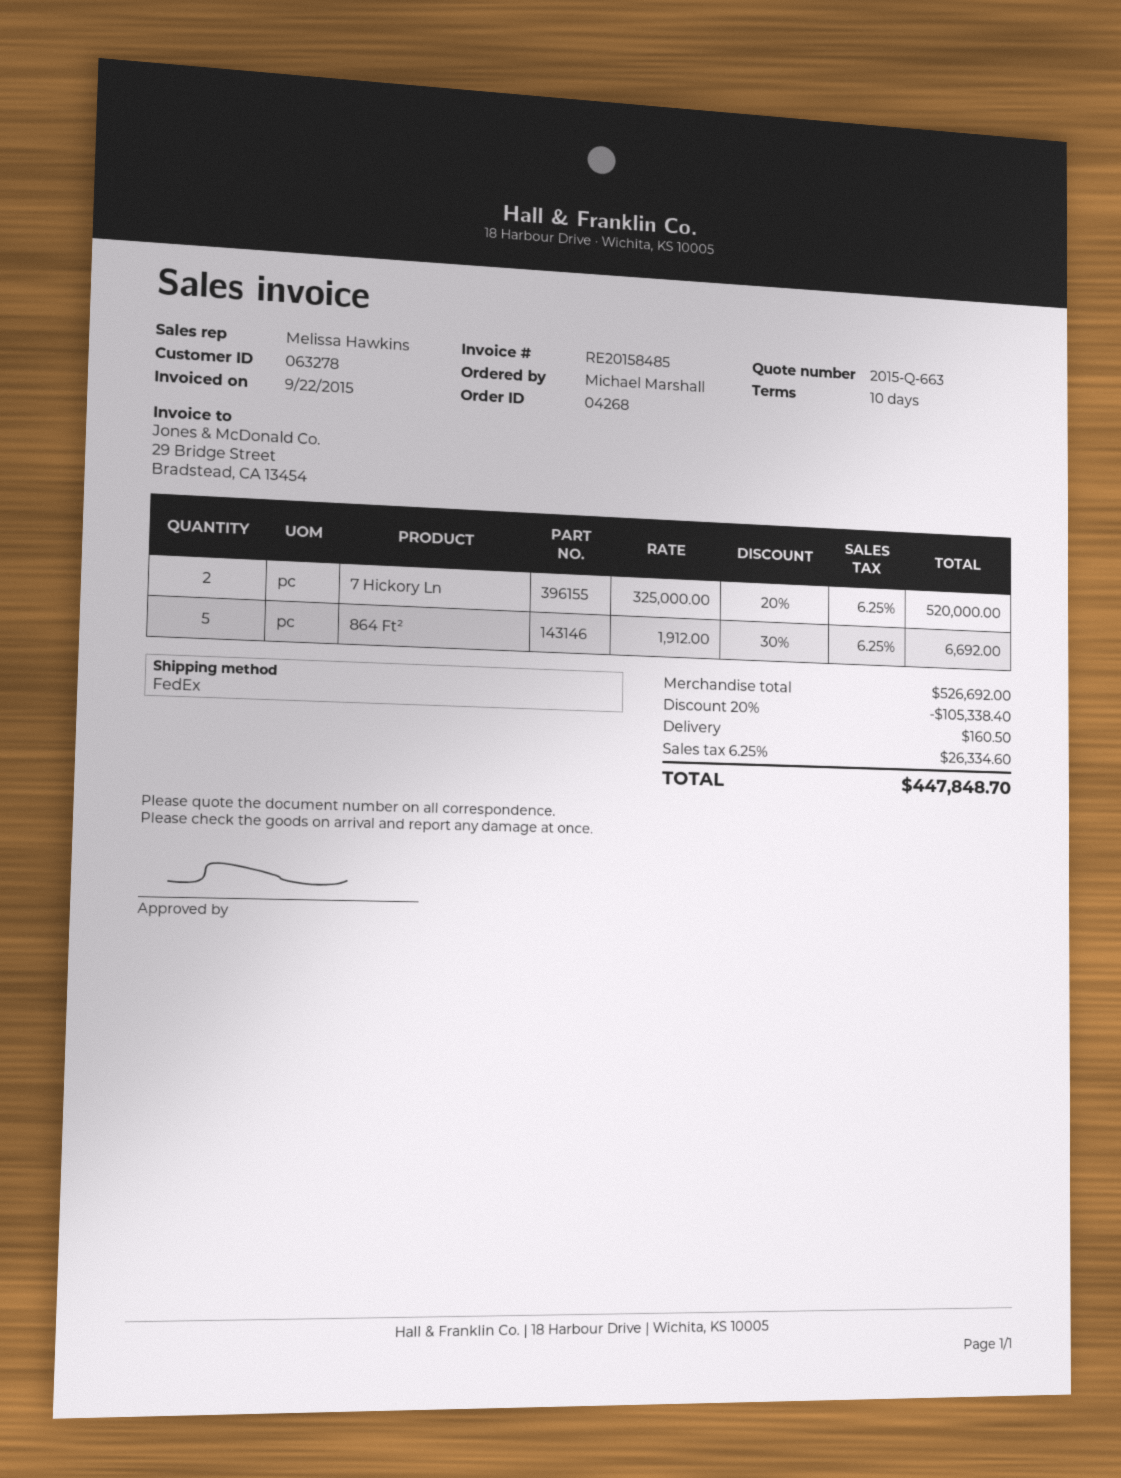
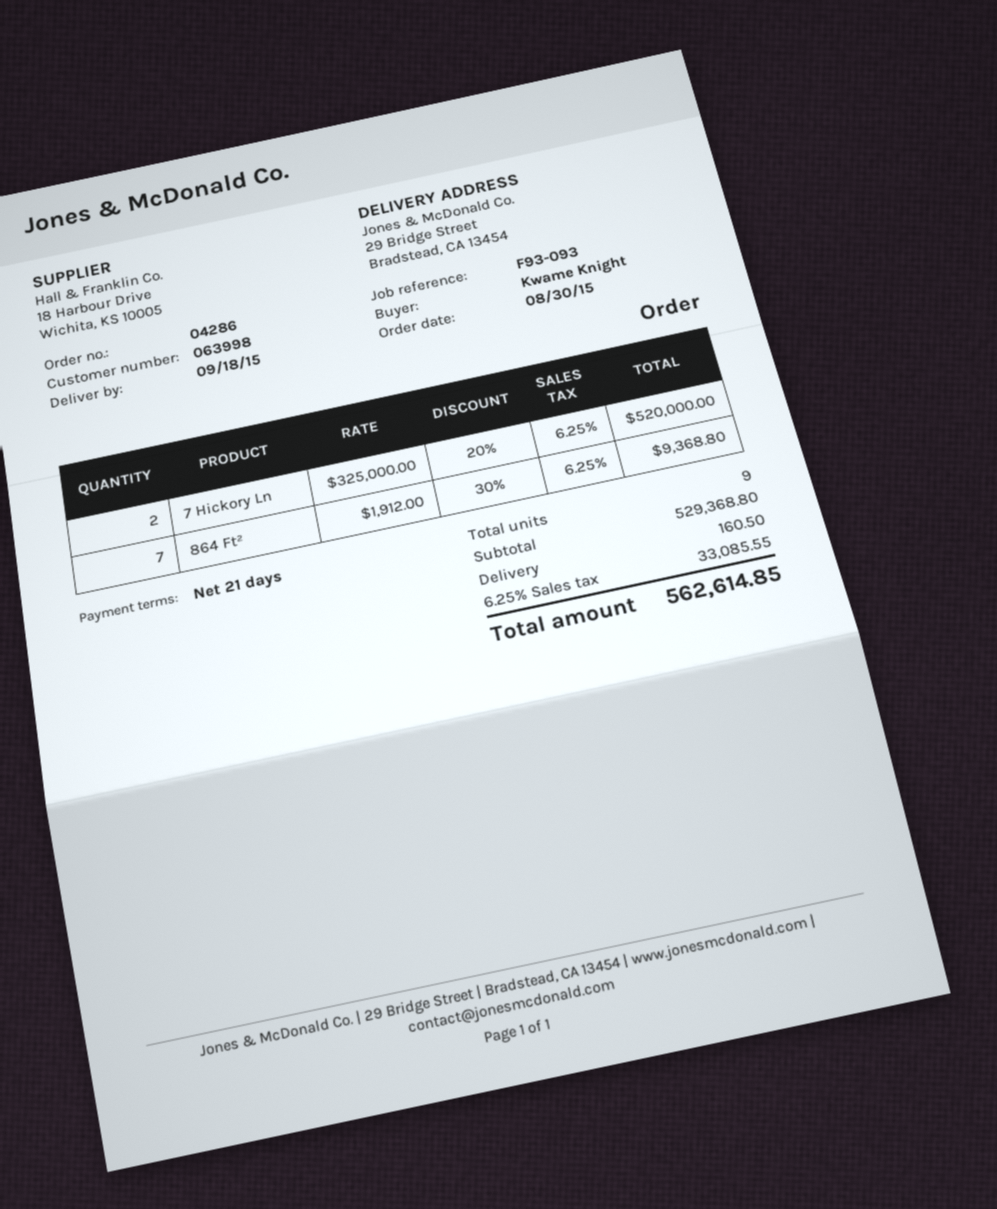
order number: 04268 -> 04286
payment terms: 10 days -> 21 days
customer number: 063278 -> 063998
ordered by: Michael Marshall -> Kwame Knight
864 Ft²: 5 x 1912.00 - 30% = 6692.00 -> 7 x 1912.00 - 30% = 9368.80
subtotal: 526692.00 -> 529368.80
discount: 20% = 105338.40 -> none
tax: 6.25% = 26334.60 -> 6.25% = 33085.55
total: 447848.70 -> 562614.85

